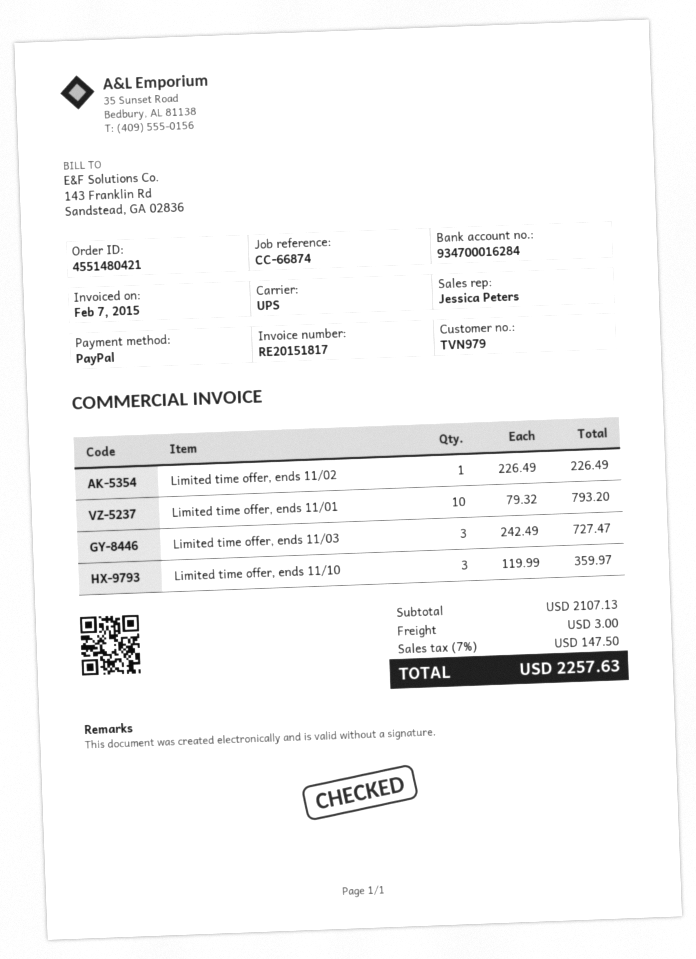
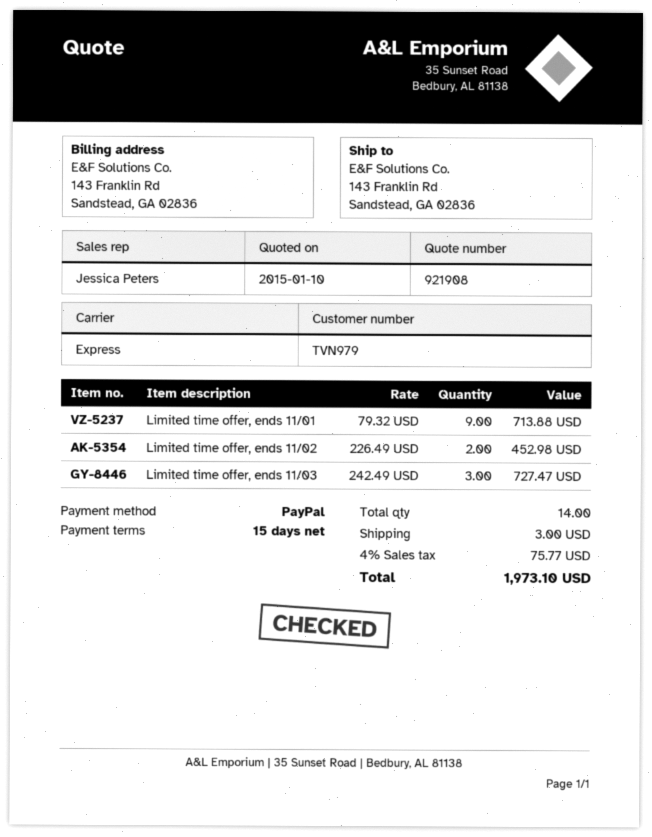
shipping method: UPS -> express
Limited time offer, ends 11/02: 1 x 226.49 = 226.49 -> 2 x 226.49 = 452.98
Limited time offer, ends 11/01: 10 x 79.32 = 793.20 -> 9 x 79.32 = 713.88
Limited time offer, ends 11/10: 3 x 119.99 = 359.97 -> none
tax: 7% = 147.50 -> 4% = 75.77
total: 2257.63 -> 1973.10

